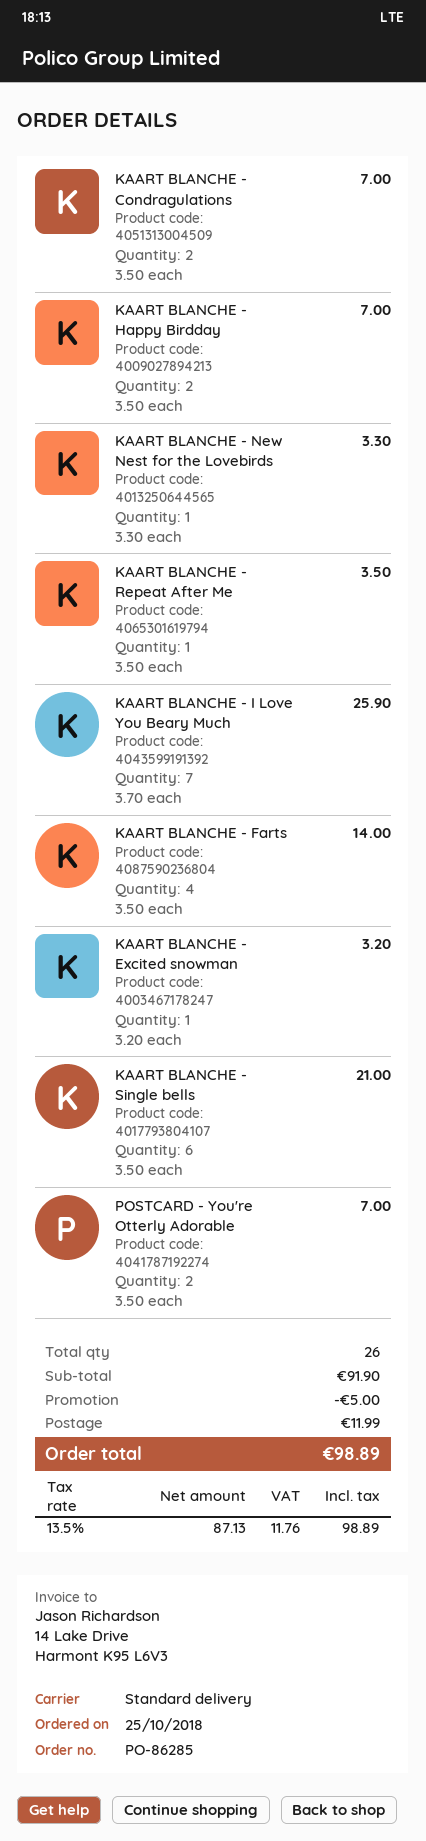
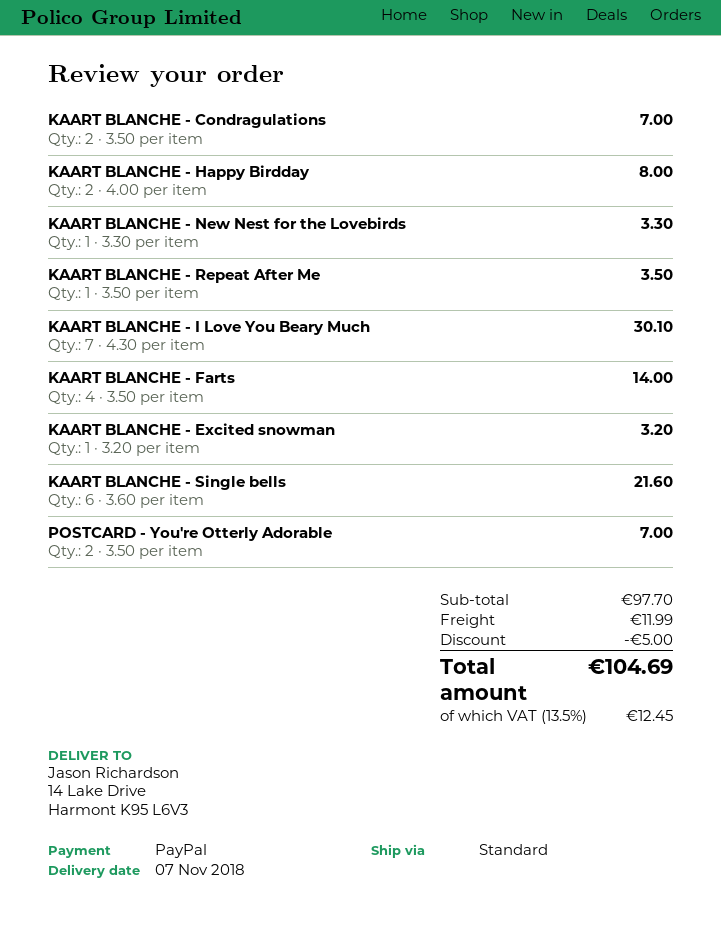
KAART BLANCHE - Happy Birdday: 2 x 3.50 = 7.00 -> 2 x 4.00 = 8.00
KAART BLANCHE - I Love You Beary Much: 7 x 3.70 = 25.90 -> 7 x 4.30 = 30.10
KAART BLANCHE - Single bells: 6 x 3.50 = 21.00 -> 6 x 3.60 = 21.60
subtotal: 91.90 -> 97.70
tax: 13.5% = 11.76 -> 13.5% = 12.45
total: 98.89 -> 104.69

